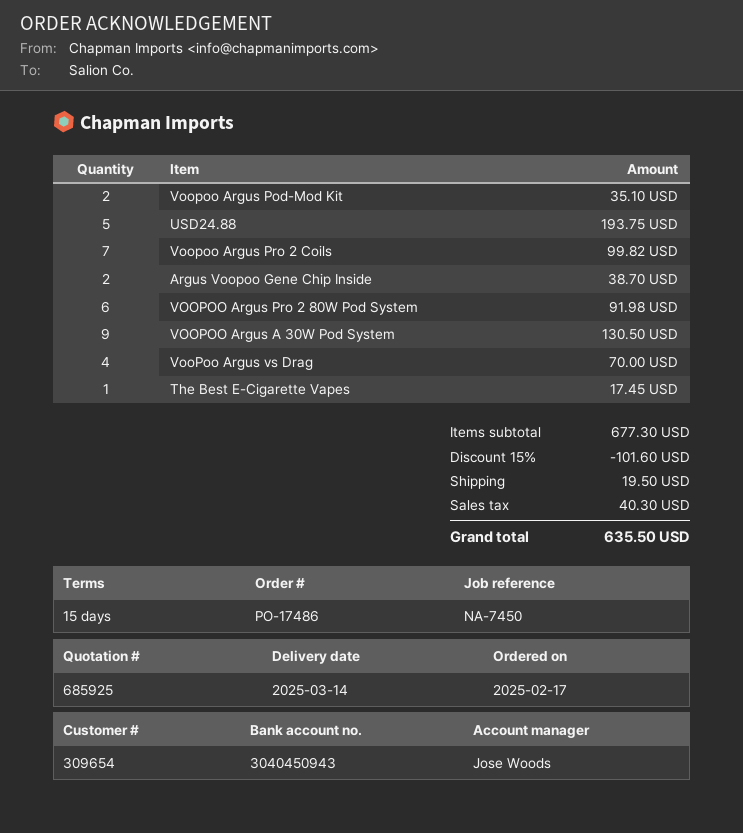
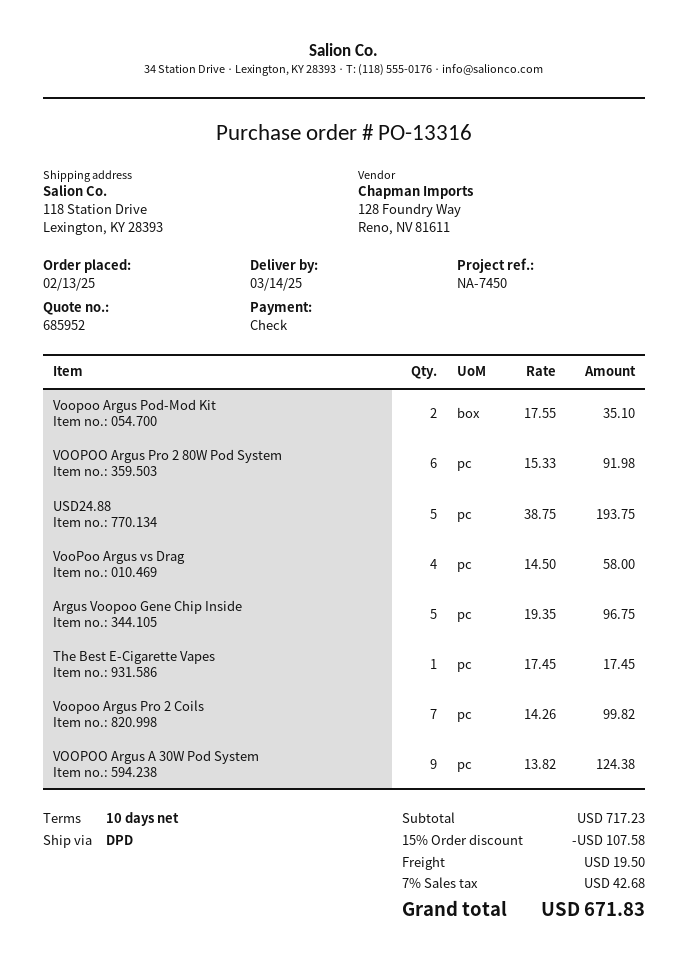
quote number: 685925 -> 685952
order number: PO-17486 -> PO-13316
order date: 2025-02-17 -> 2025-02-13
payment terms: 15 days -> 10 days
Argus Voopoo Gene Chip Inside: 2 for 38.70 -> 5 for 96.75
VOOPOO Argus A 30W Pod System: 9 for 130.50 -> 9 for 124.38
VooPoo Argus vs Drag: 4 for 70.00 -> 4 for 58.00
subtotal: 677.30 -> 717.23
discount: 15% = 101.60 -> 15% = 107.58
tax: 40.30 -> 42.68
total: 635.50 -> 671.83

